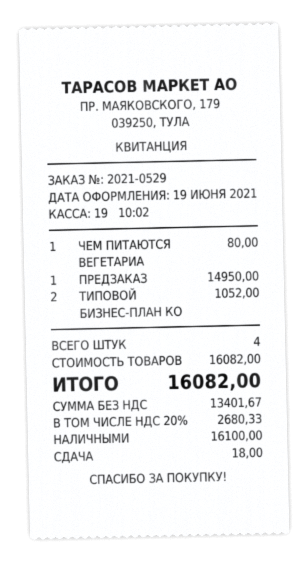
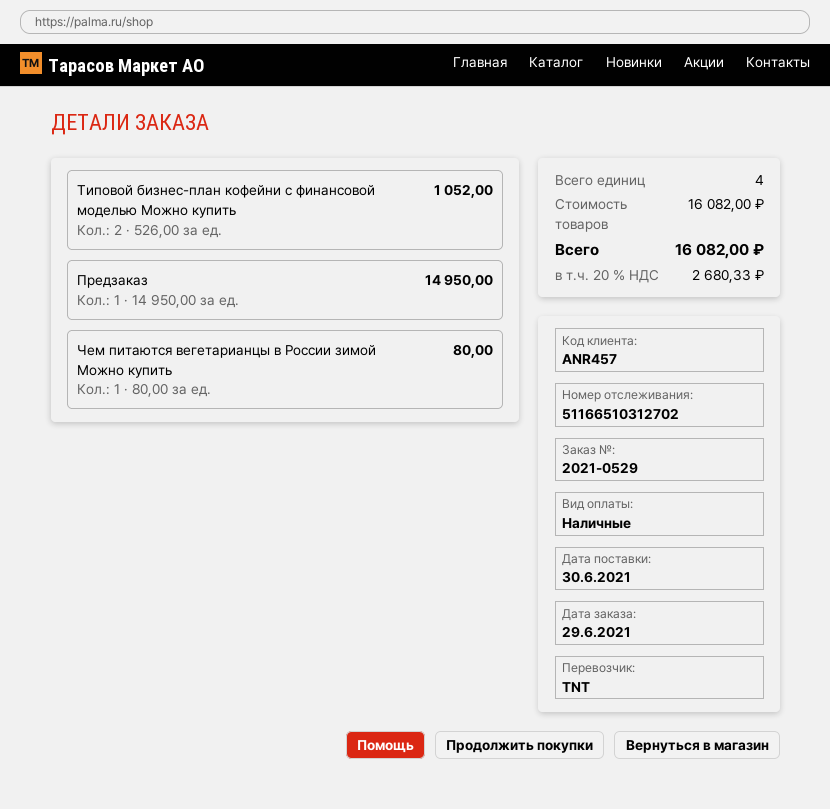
order date: 2021-06-19 -> 2021-06-29

